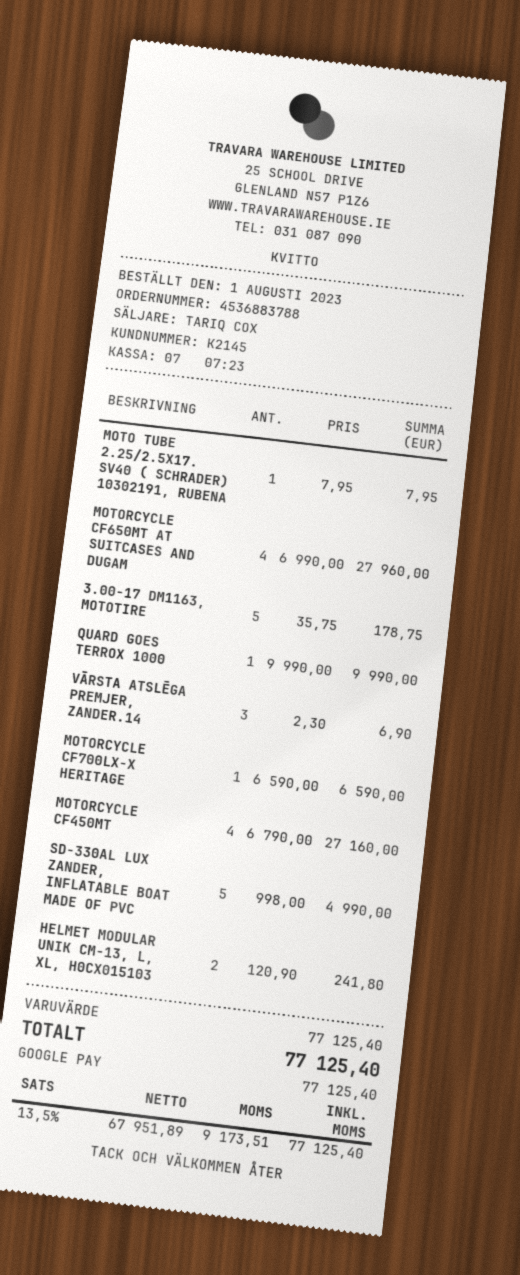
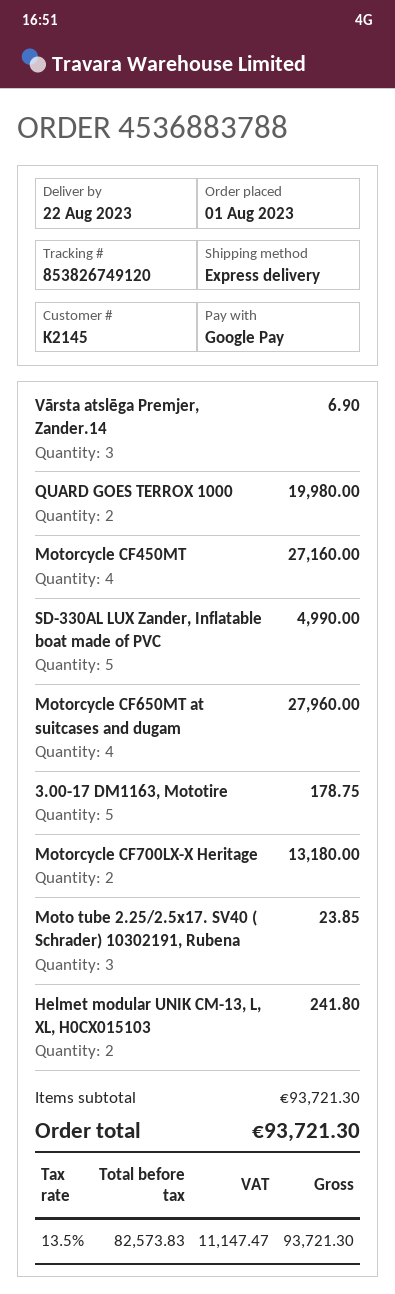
MOTO TUBE 2.25/2.5X17. SV40 ( SCHRADER) 10302191, RUBENA: 1 for 7.95 -> 3 for 23.85
QUARD GOES TERROX 1000: 1 for 9990.00 -> 2 for 19980.00
MOTORCYCLE CF700LX-X HERITAGE: 1 for 6590.00 -> 2 for 13180.00
subtotal: 77125.40 -> 93721.30
net: 67951.89 -> 82573.83
tax: 13.5% = 9173.51 -> 13.5% = 11147.47
total: 77125.40 -> 93721.30

